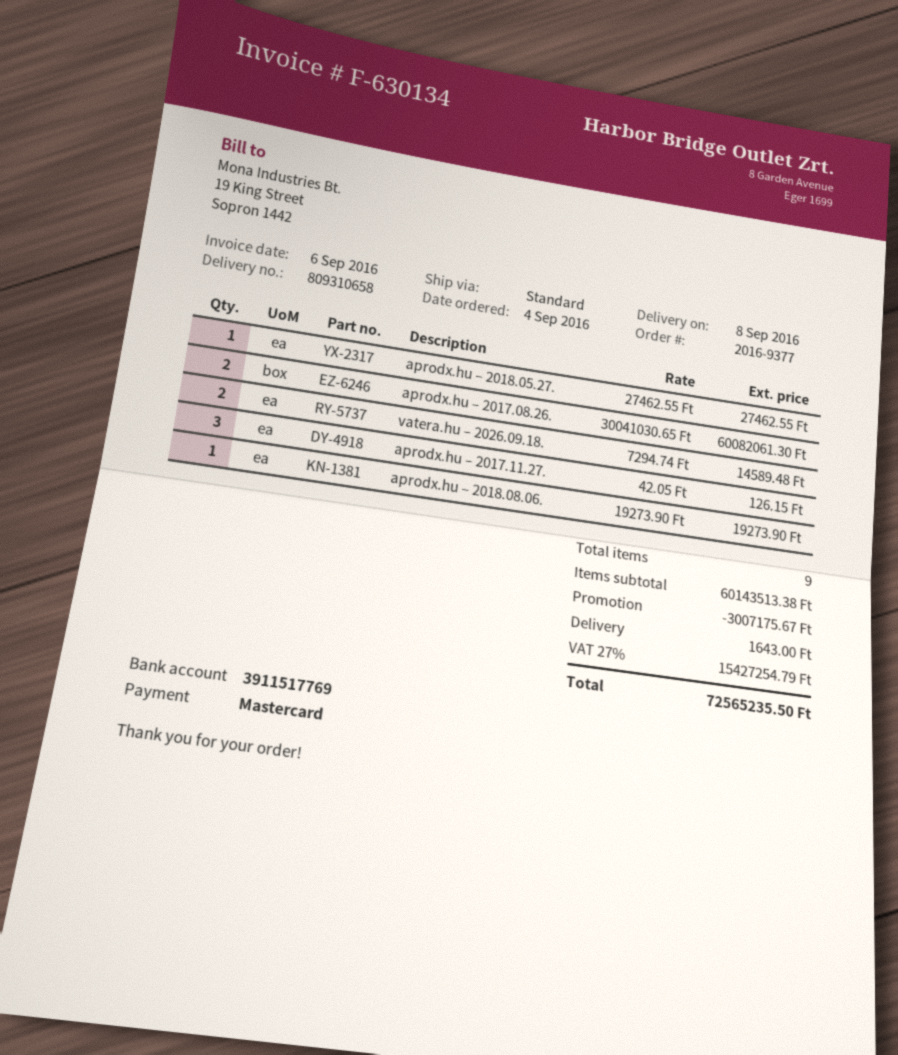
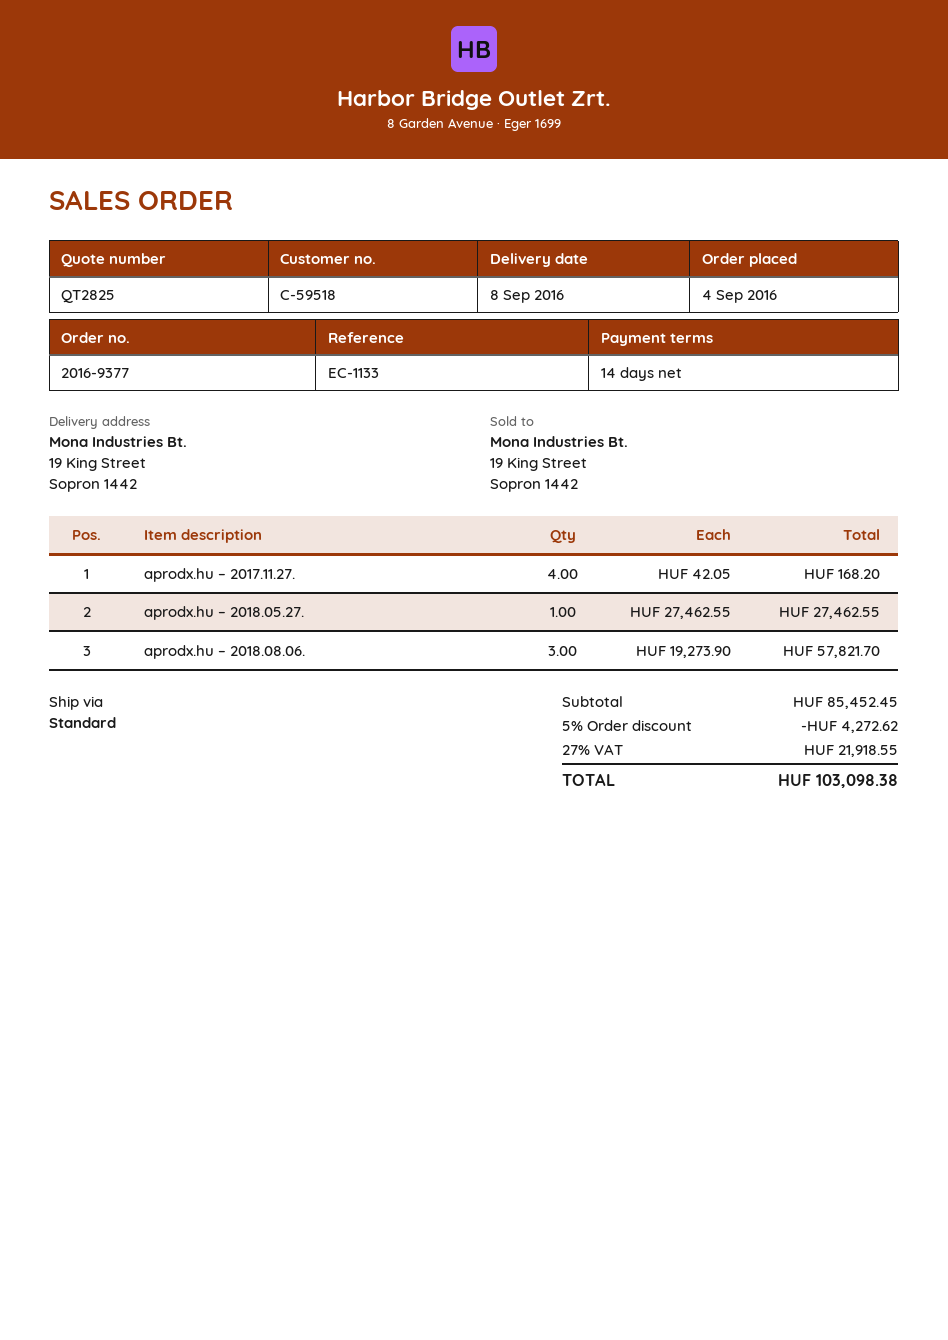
aprodx.hu – 2017.08.26.: 2 x 30041030.65 = 60082061.30 -> none
vatera.hu – 2026.09.18.: 2 x 7294.74 = 14589.48 -> none
aprodx.hu – 2017.11.27.: 3 x 42.05 = 126.15 -> 4 x 42.05 = 168.20
aprodx.hu – 2018.08.06.: 1 x 19273.90 = 19273.90 -> 3 x 19273.90 = 57821.70
subtotal: 60143513.38 -> 85452.45
discount: 3007175.67 -> 4272.62
shipping: 1643.00 -> none
tax: 27% = 15427254.79 -> 27% = 21918.55
total: 72565235.50 -> 103098.38

